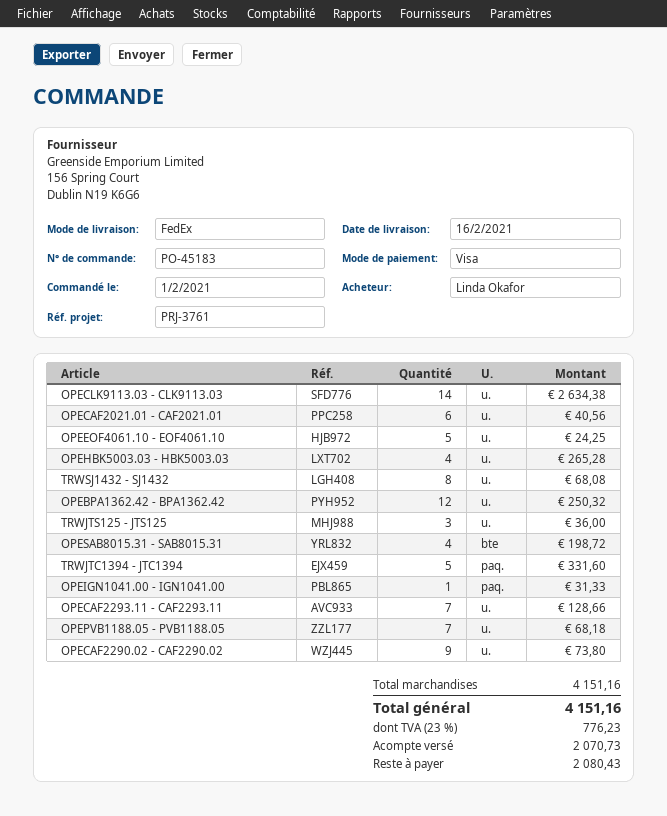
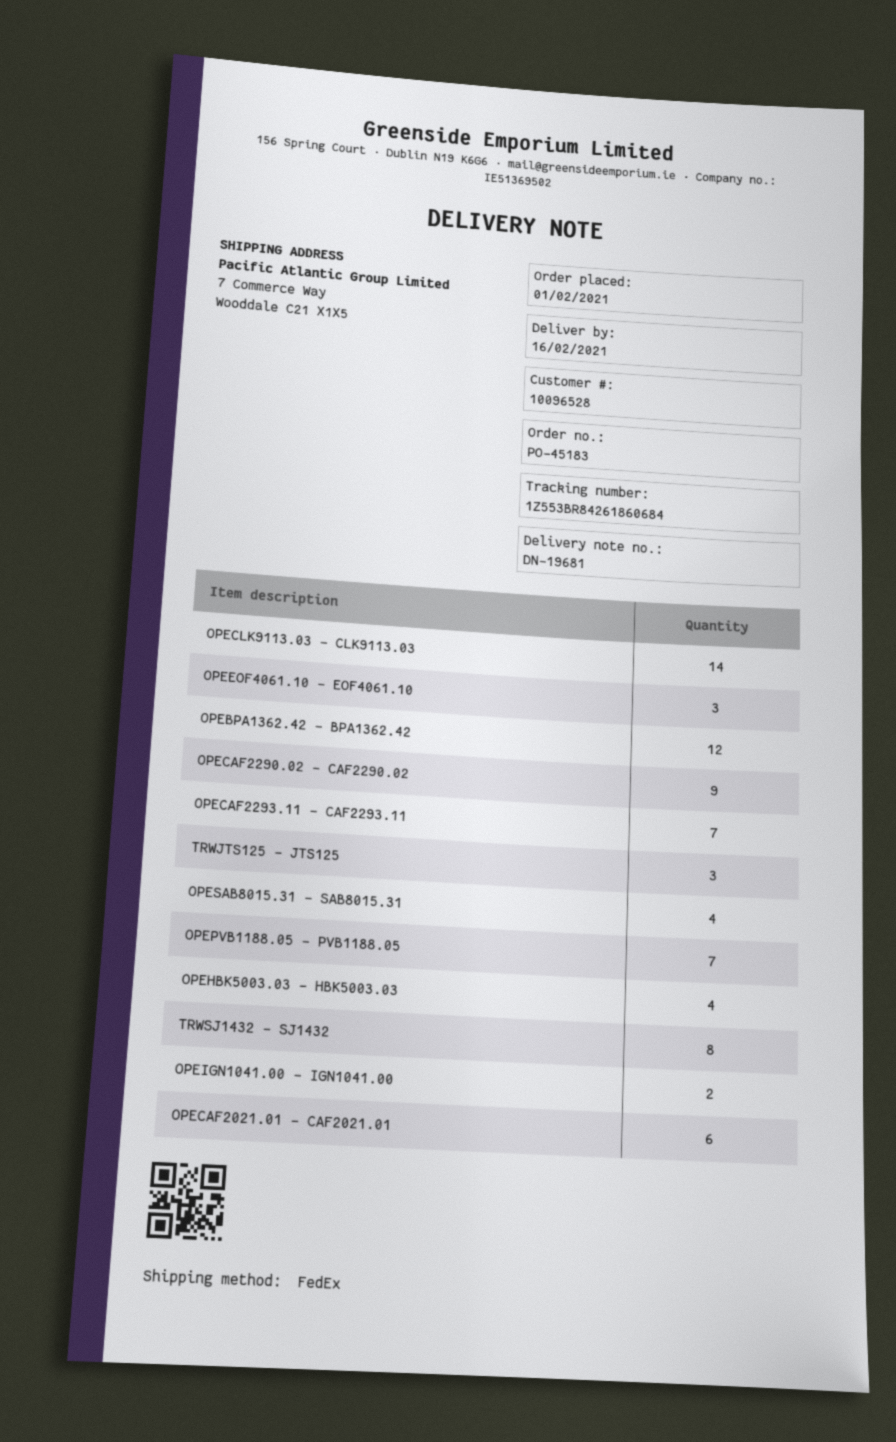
OPEEOF4061.10 - EOF4061.10: 5 -> 3
TRWJTC1394 - JTC1394: 5 -> none
OPEIGN1041.00 - IGN1041.00: 1 -> 2

